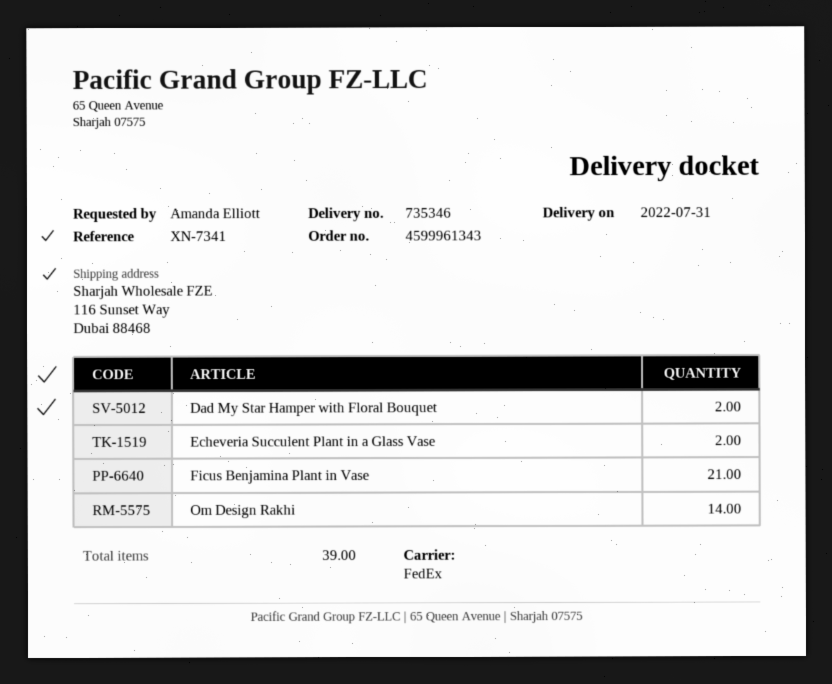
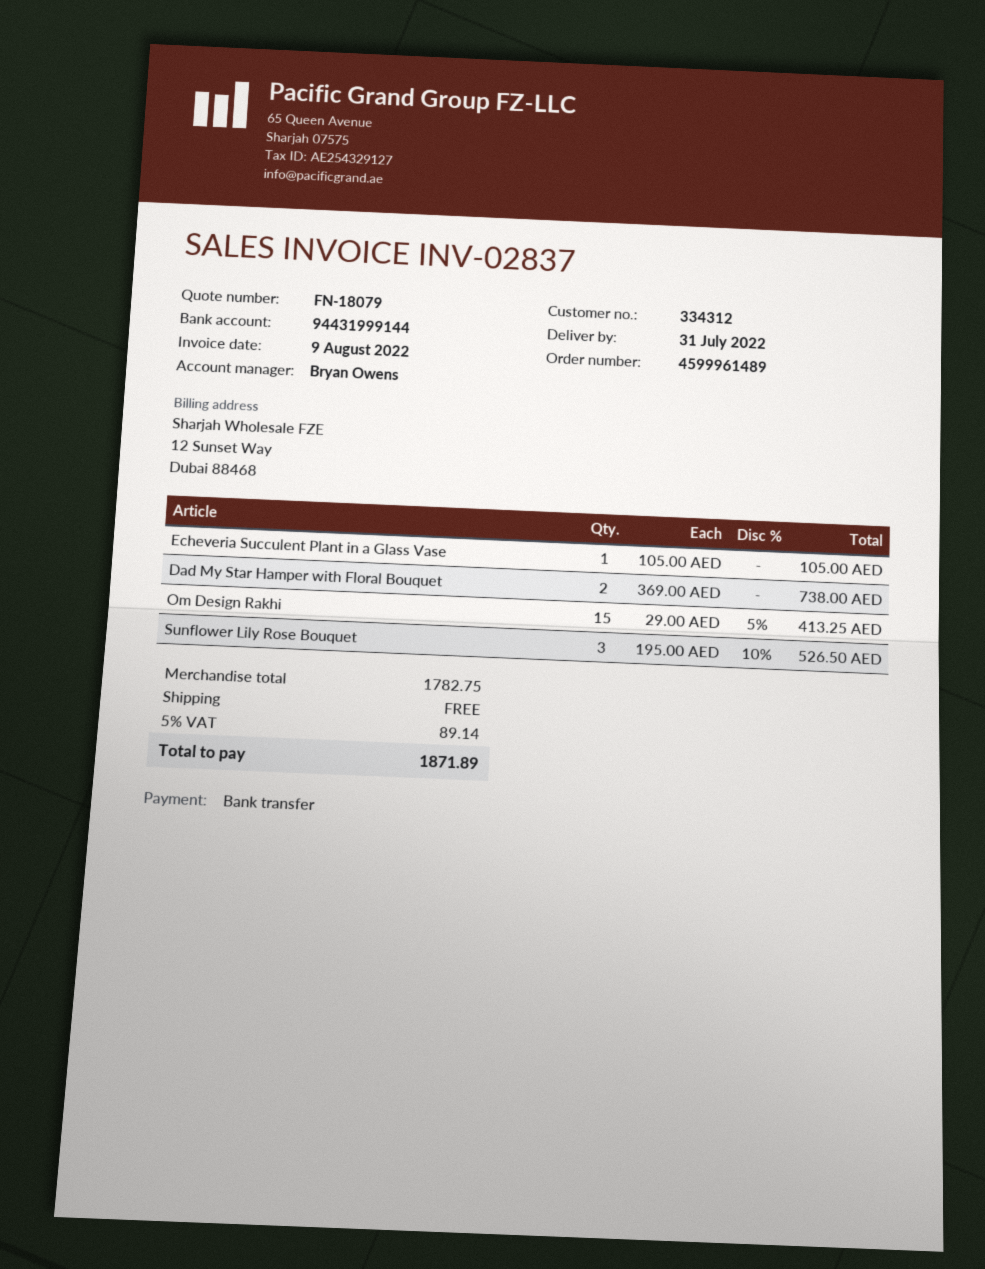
order number: 4599961343 -> 4599961489
Echeveria Succulent Plant in a Glass Vase: 2 -> 1
Ficus Benjamina Plant in Vase: 21 -> none
Om Design Rakhi: 14 -> 15
Sunflower Lily Rose Bouquet: none -> 3

